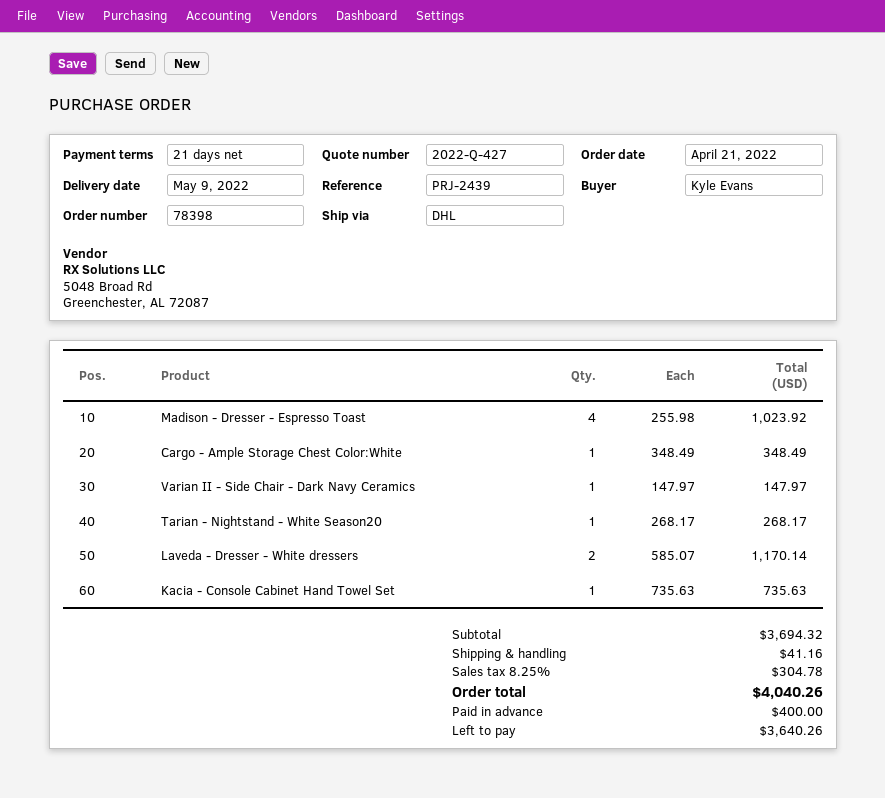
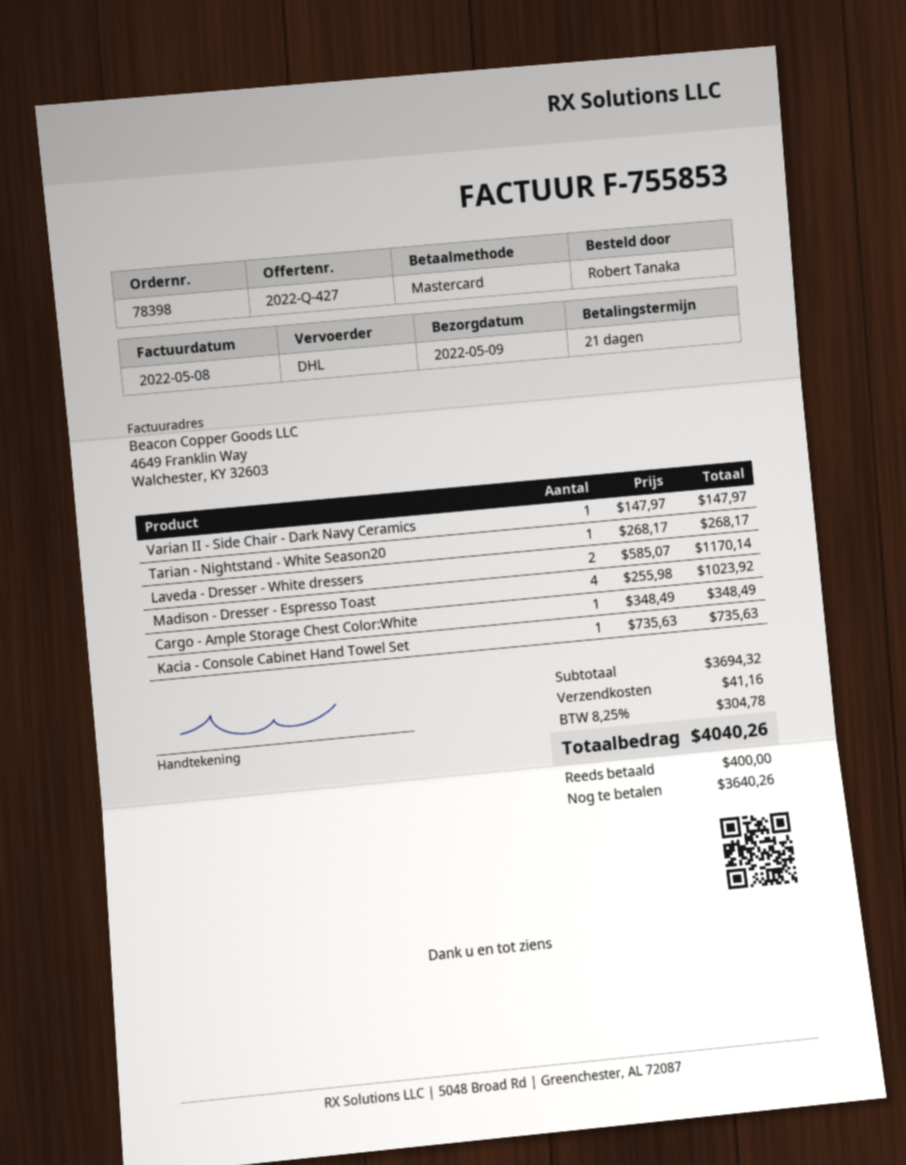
ordered by: Kyle Evans -> Robert Tanaka

